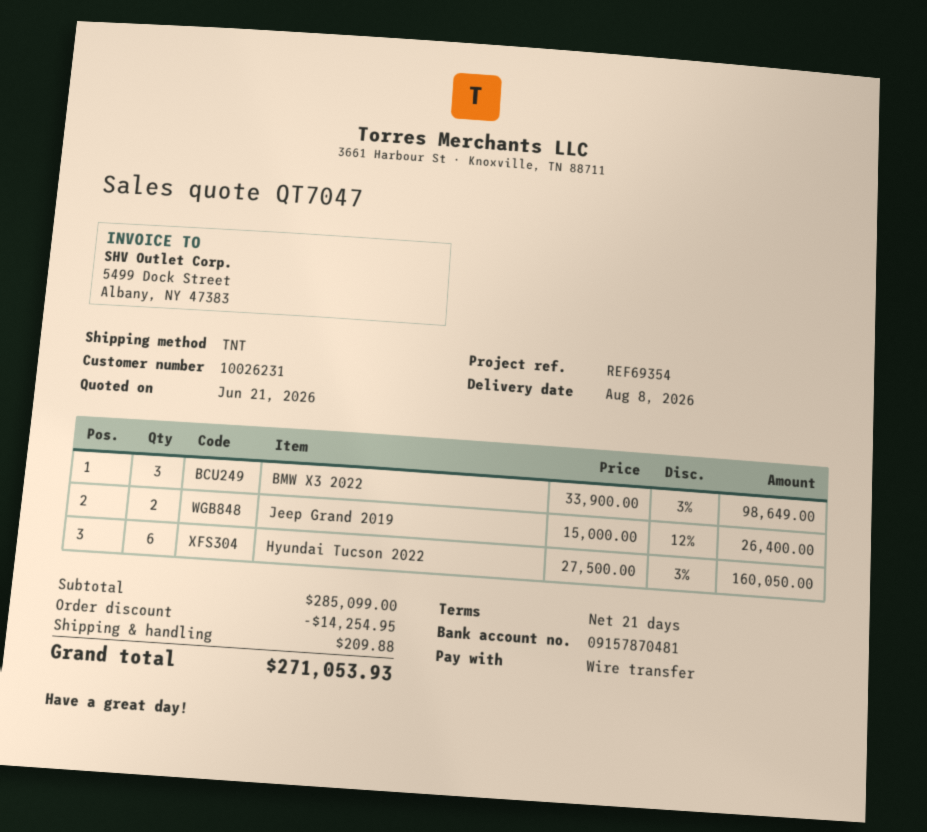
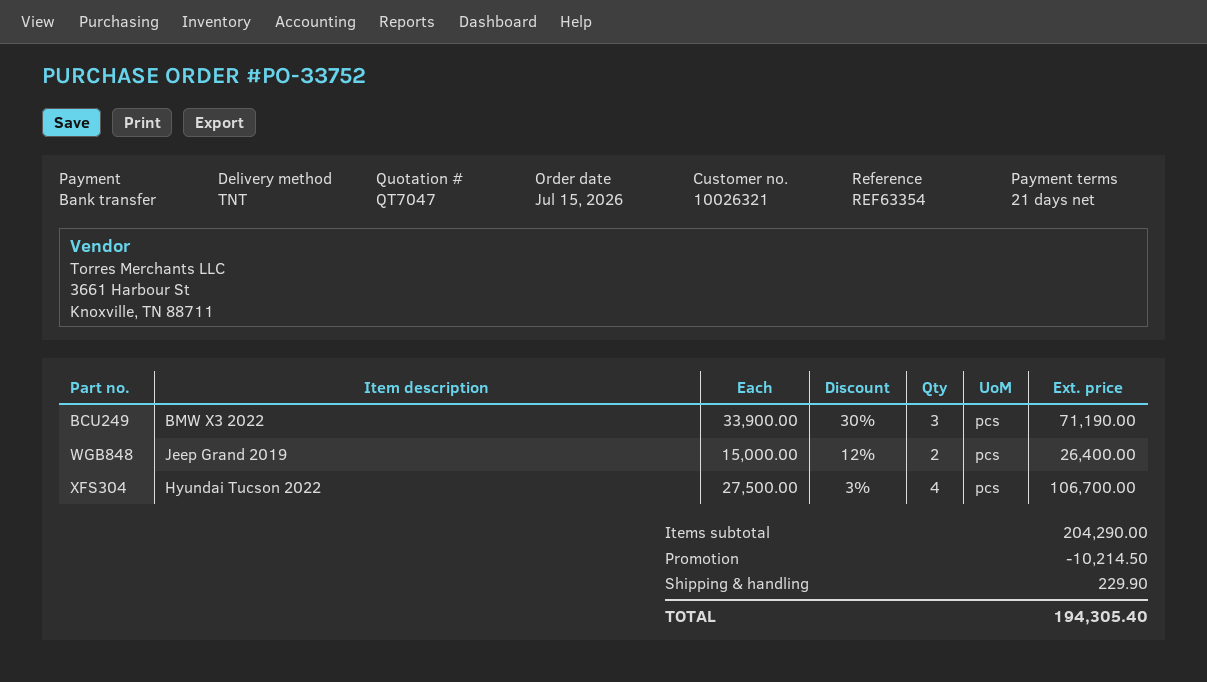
customer number: 10026231 -> 10026321
reference: REF69354 -> REF63354
BMW X3 2022: 3 x 33900.00 - 3% = 98649.00 -> 3 x 33900.00 - 30% = 71190.00
Hyundai Tucson 2022: 6 x 27500.00 - 3% = 160050.00 -> 4 x 27500.00 - 3% = 106700.00
subtotal: 285099.00 -> 204290.00
discount: 14254.95 -> 10214.50
shipping: 209.88 -> 229.90
total: 271053.93 -> 194305.40

